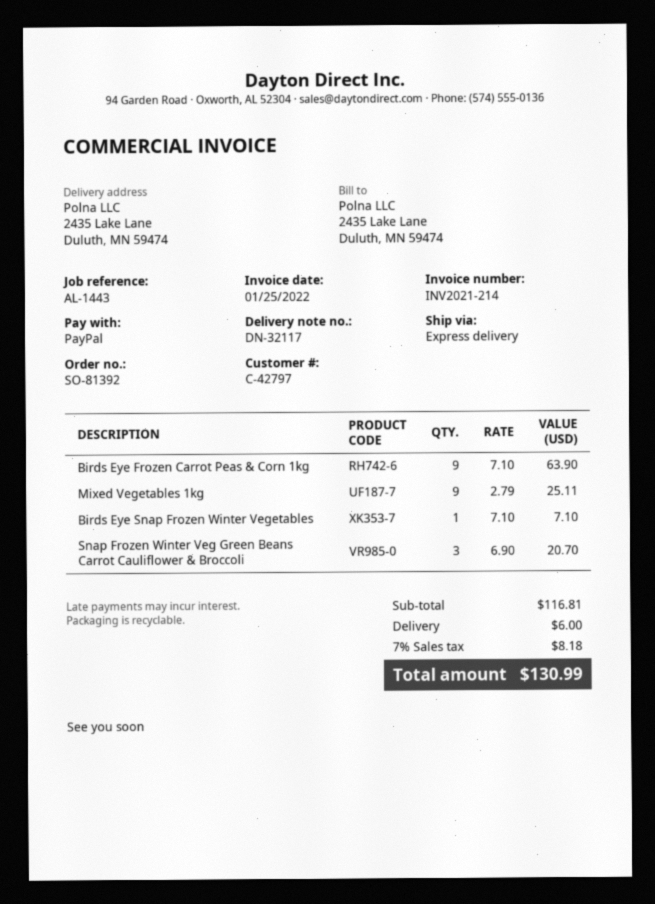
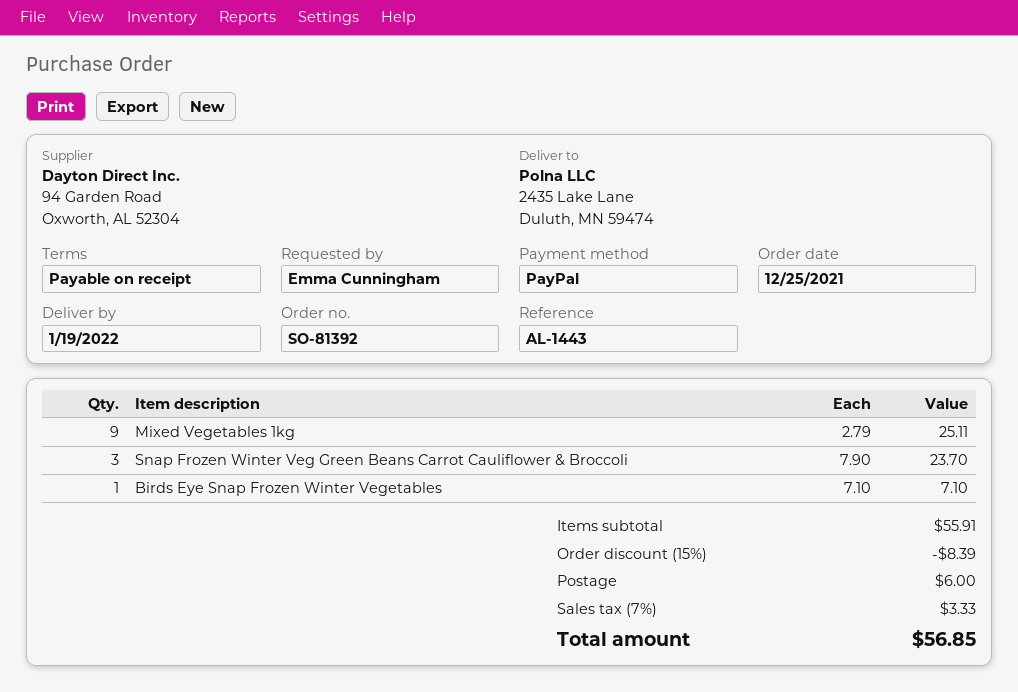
Birds Eye Frozen Carrot Peas & Corn 1kg: 9 x 7.10 = 63.90 -> none
Snap Frozen Winter Veg Green Beans Carrot Cauliflower & Broccoli: 3 x 6.90 = 20.70 -> 3 x 7.90 = 23.70
subtotal: 116.81 -> 55.91
discount: none -> 15% = 8.39
tax: 7% = 8.18 -> 7% = 3.33
total: 130.99 -> 56.85

